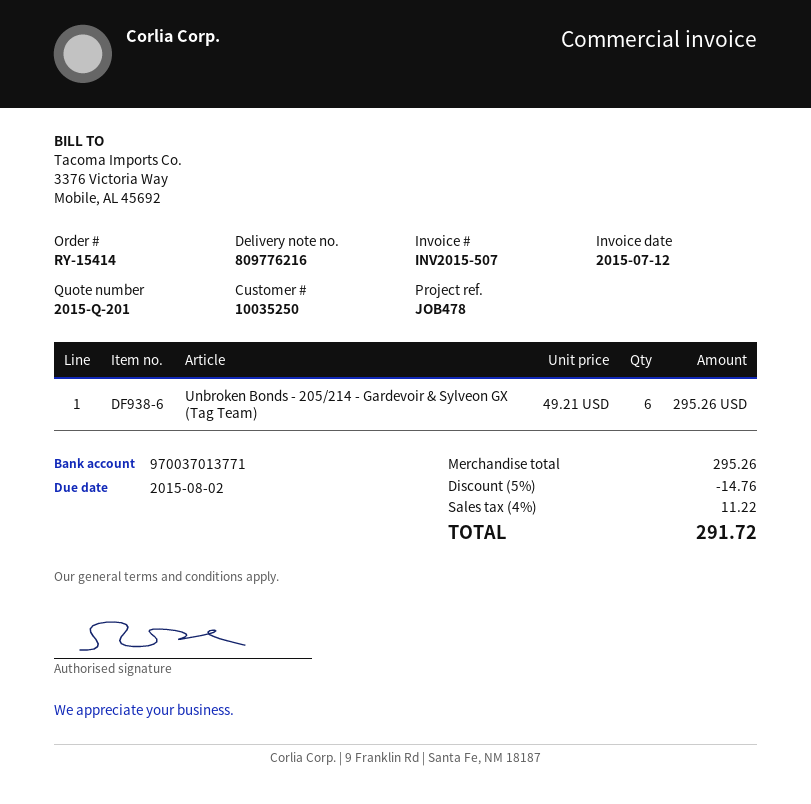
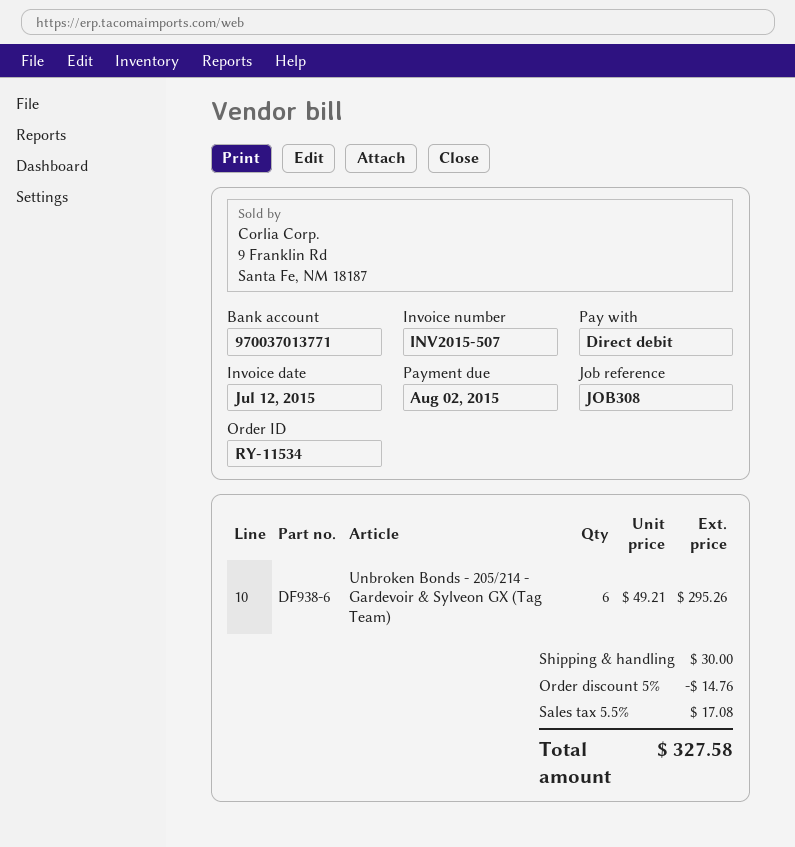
order number: RY-15414 -> RY-11534
reference: JOB478 -> JOB308
shipping: none -> 30.00
tax: 4% = 11.22 -> 5.5% = 17.08
total: 291.72 -> 327.58

